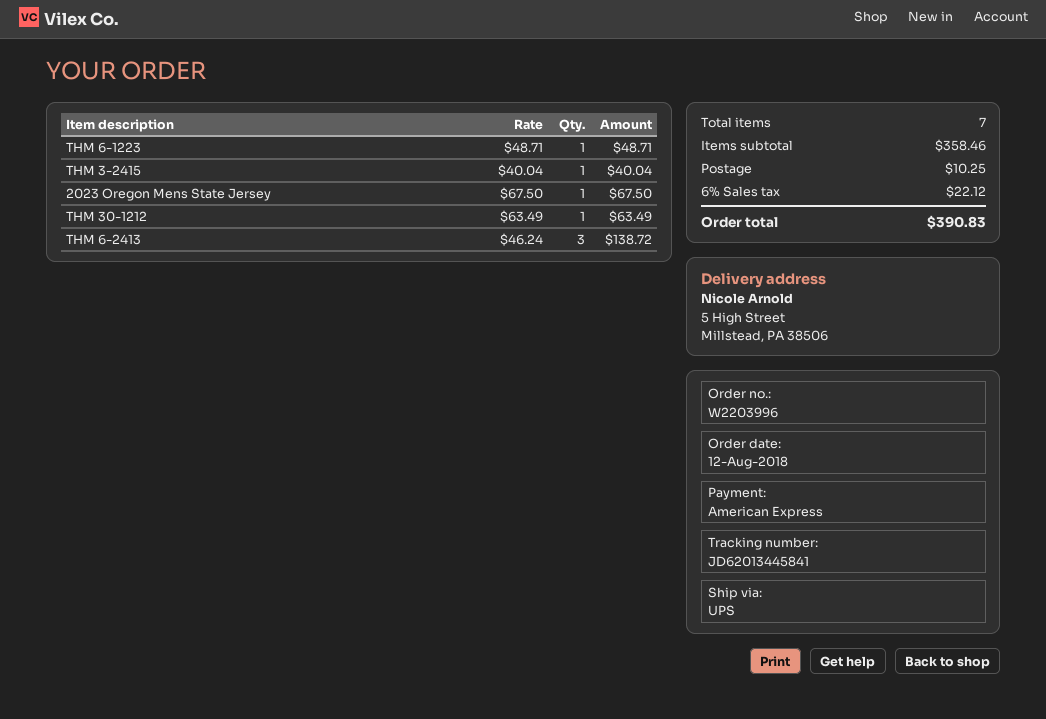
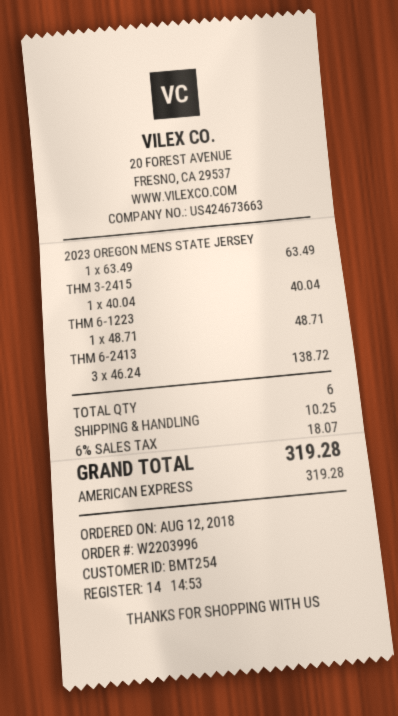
2023 Oregon Mens State Jersey: 1 x 67.50 = 67.50 -> 1 x 63.49 = 63.49
THM 30-1212: 1 x 63.49 = 63.49 -> none
total quantity: 7 -> 6
tax: 6% = 22.12 -> 6% = 18.07
total: 390.83 -> 319.28

